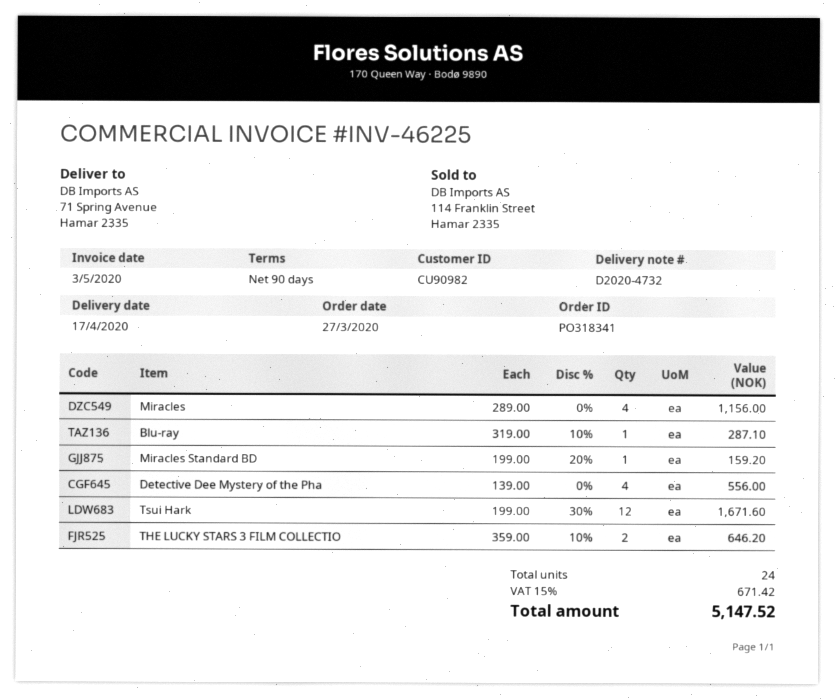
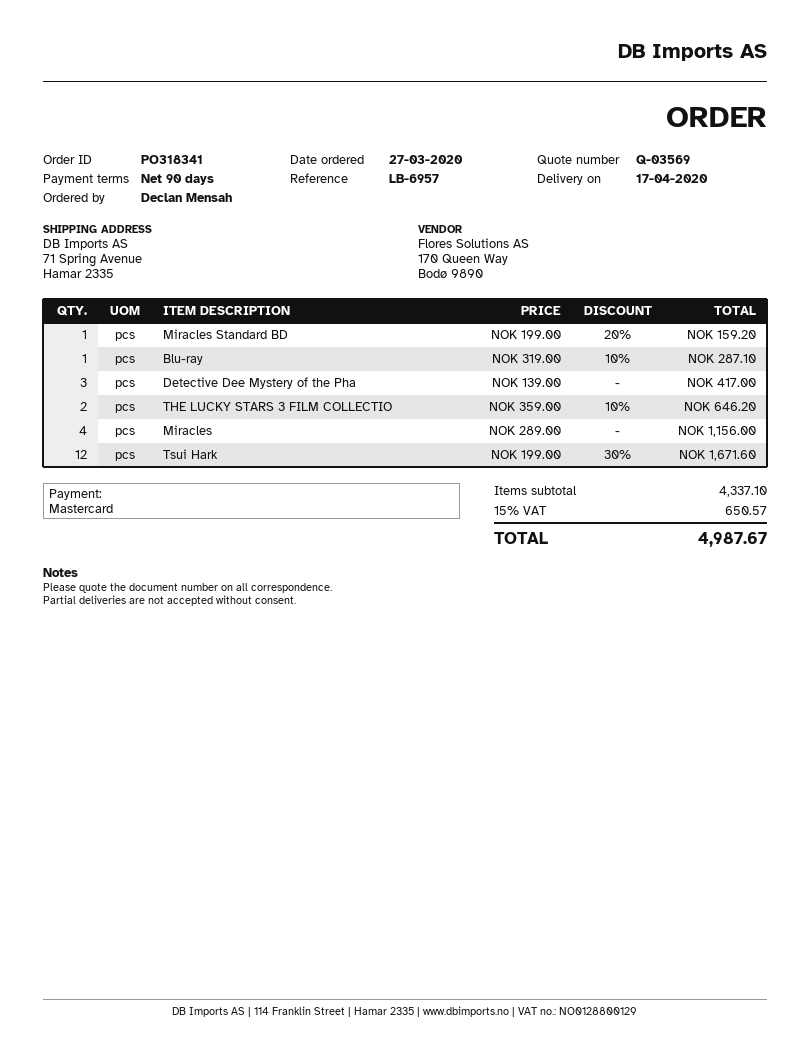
Detective Dee Mystery of the Pha: 4 x 139.00 = 556.00 -> 3 x 139.00 = 417.00
tax: 15% = 671.42 -> 15% = 650.57
total: 5147.52 -> 4987.67

